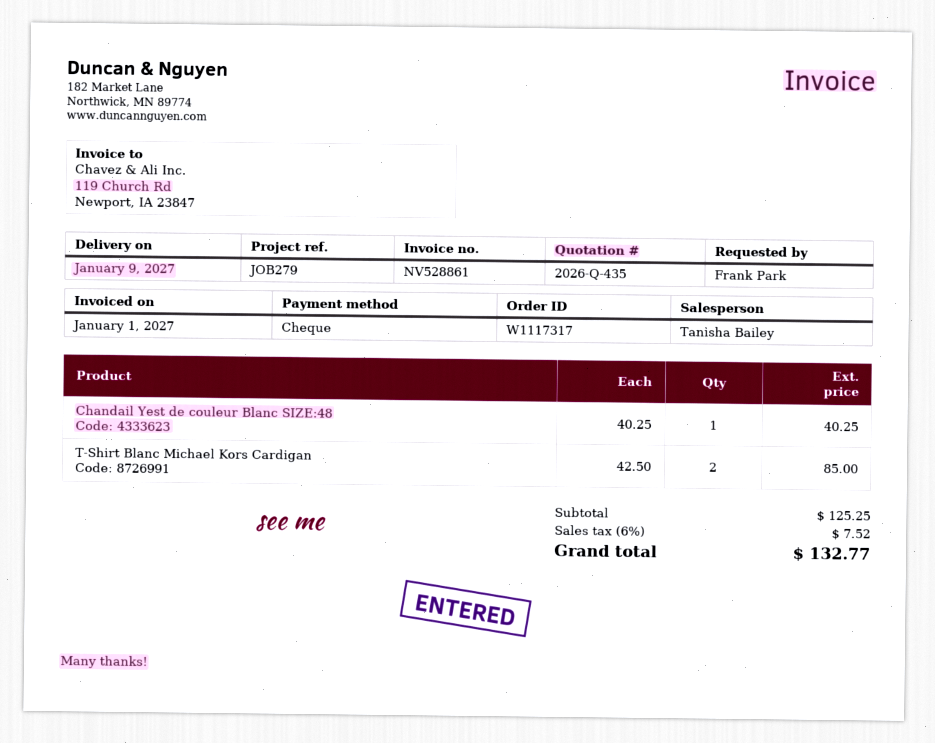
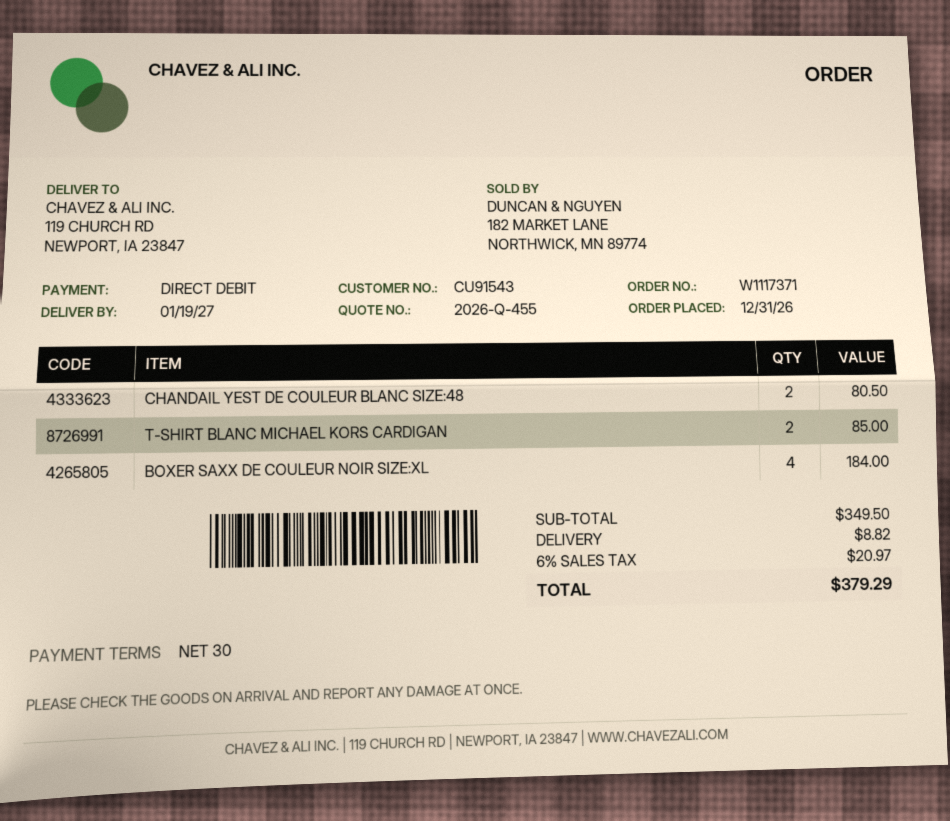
quote number: 2026-Q-435 -> 2026-Q-455
order number: W1117317 -> W1117371
delivery date: 2027-01-09 -> 2027-01-19
payment method: cheque -> direct debit
Chandail Yest de couleur Blanc SIZE:48: 1 for 40.25 -> 2 for 80.50
BOXER SAXX DE COULEUR NOIR SIZE:XL: none -> 4 for 184.00
subtotal: 125.25 -> 349.50
shipping: none -> 8.82
tax: 6% = 7.52 -> 6% = 20.97
total: 132.77 -> 379.29

